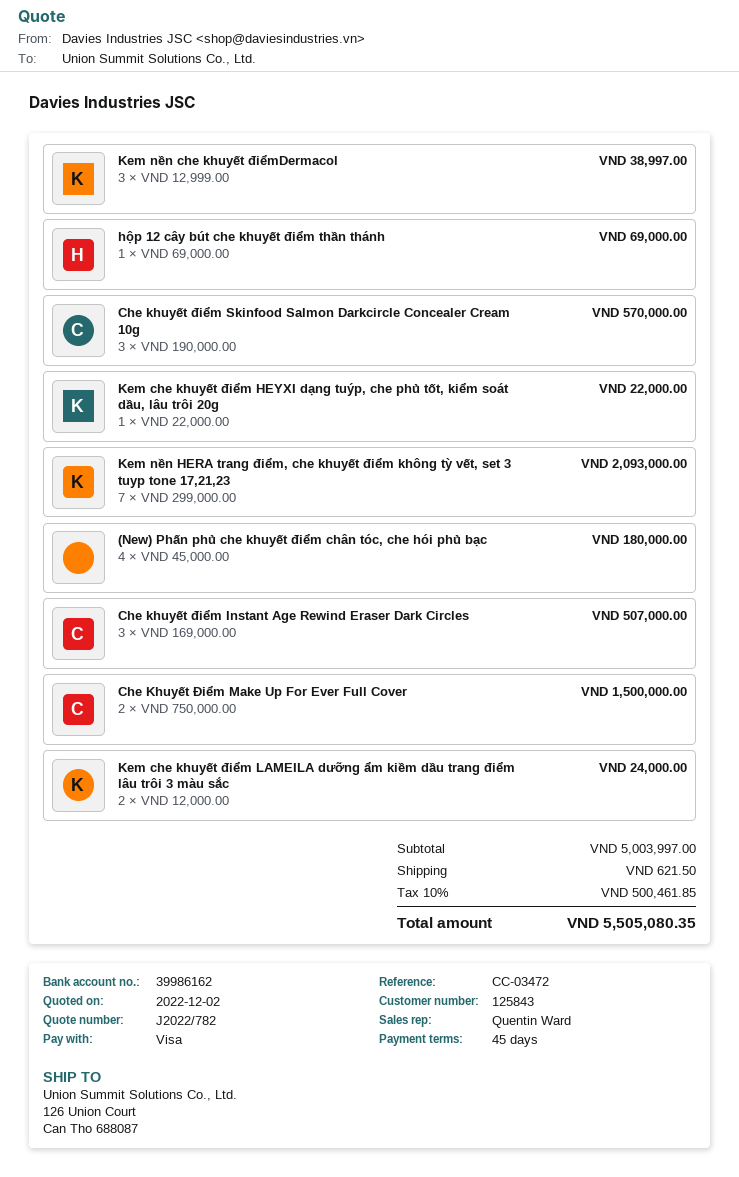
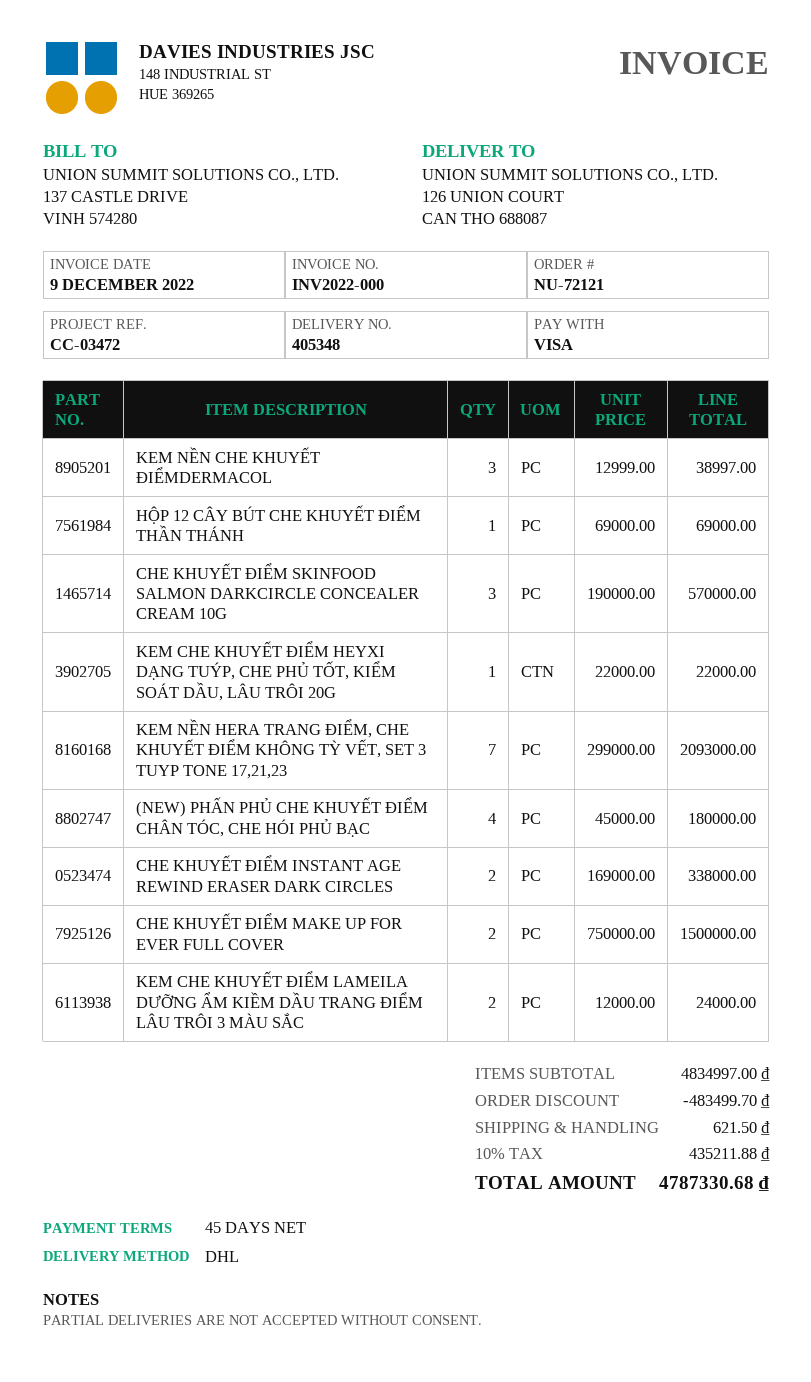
Che khuyết điểm Instant Age Rewind Eraser Dark Circles: 3 x 169000.00 = 507000.00 -> 2 x 169000.00 = 338000.00
subtotal: 5003997.00 -> 4834997.00
discount: none -> 483499.70
tax: 10% = 500461.85 -> 10% = 435211.88
total: 5505080.35 -> 4787330.68

